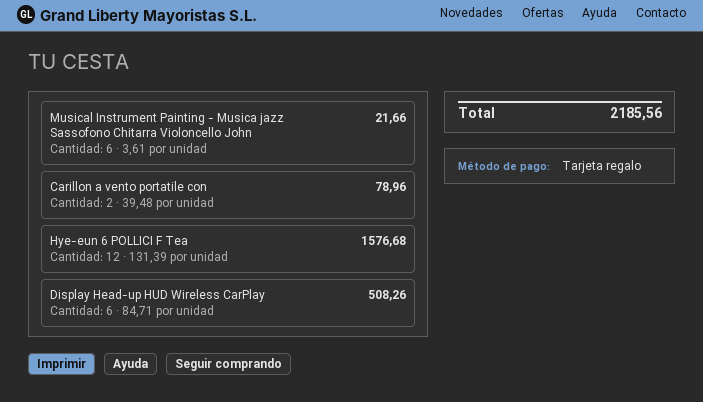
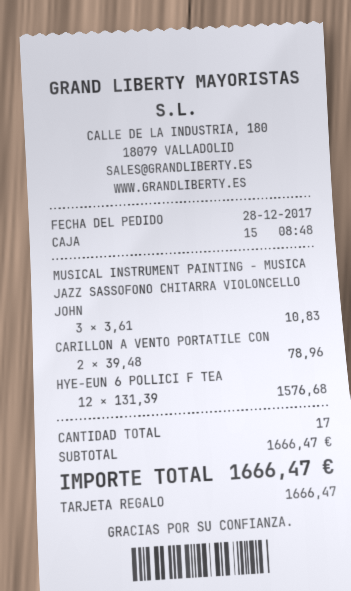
Musical Instrument Painting - Musica jazz Sassofono Chitarra Violoncello John: 6 x 3.61 = 21.66 -> 3 x 3.61 = 10.83
Display Head-up HUD Wireless CarPlay: 6 x 84.71 = 508.26 -> none
total: 2185.56 -> 1666.47

